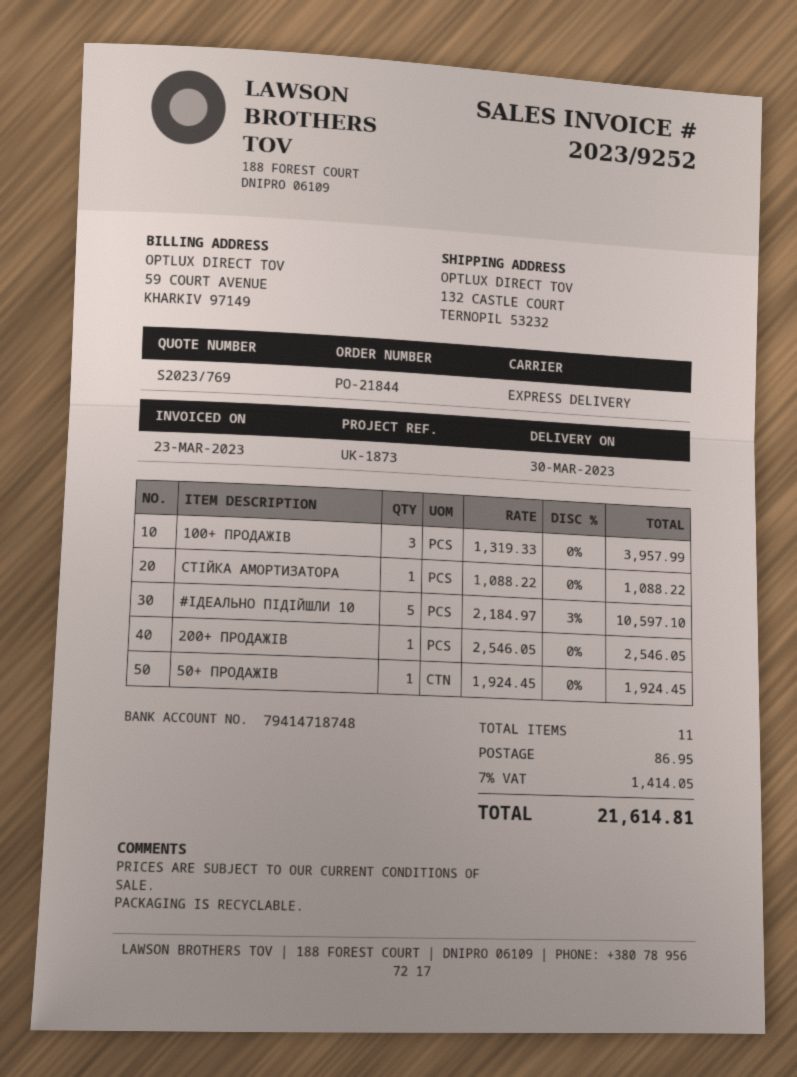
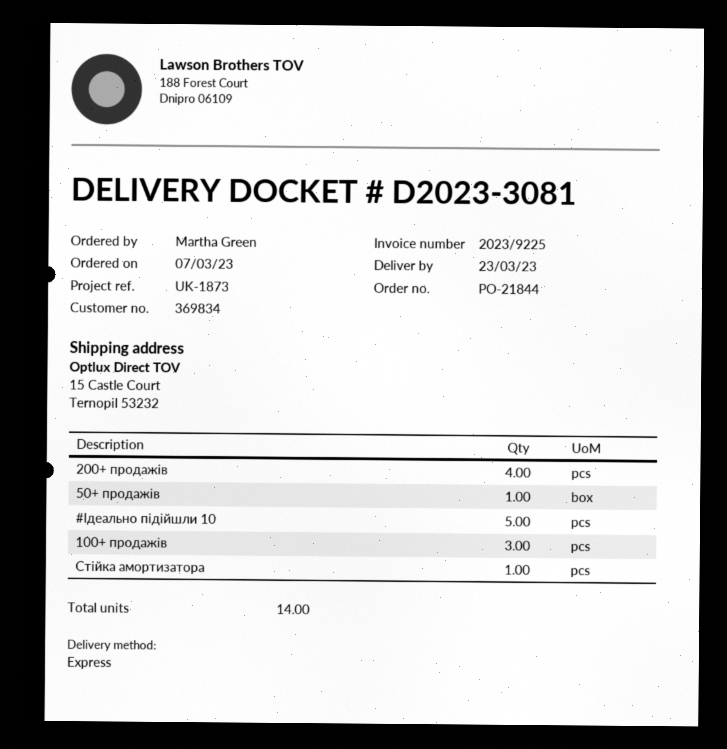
delivery date: 2023-03-30 -> 2023-03-23
invoice number: 2023/9252 -> 2023/9225
ship to: 132 CASTLE COURT, TERNOPIL 53232 -> 15 Castle Court, Ternopil 53232
200+ ПРОДАЖІВ: 1 -> 4
total quantity: 11 -> 14

